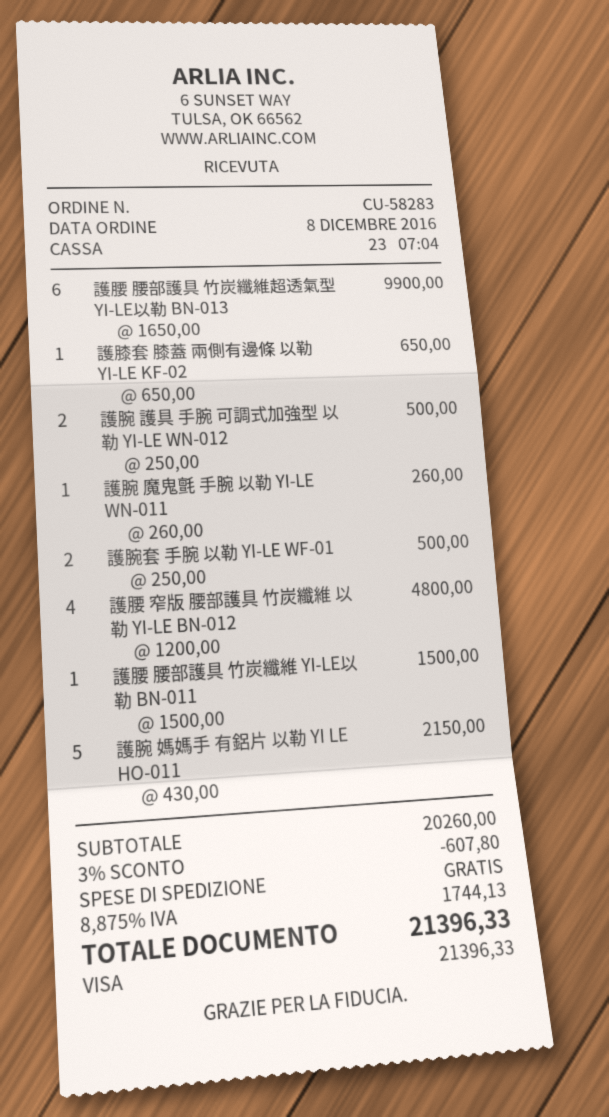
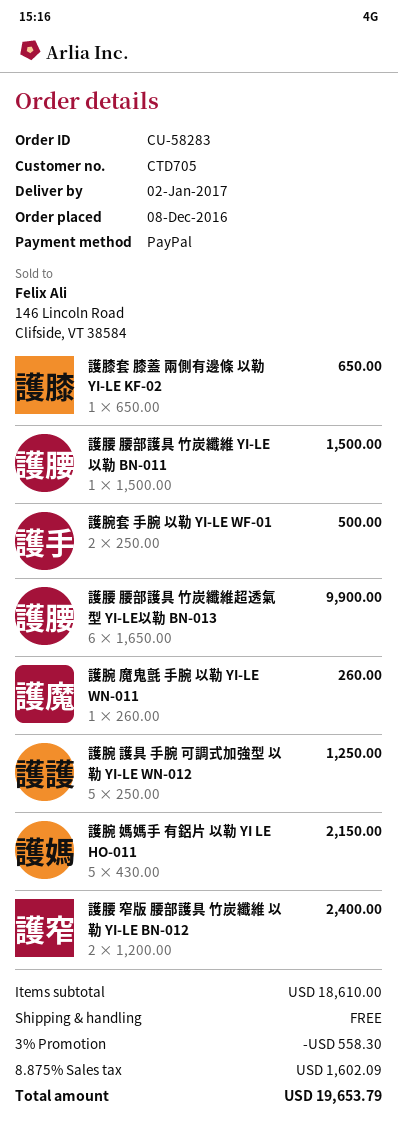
payment method: Visa -> PayPal
護腕 護具 手腕 可調式加強型 以勒 YI-LE WN-012: 2 x 250.00 = 500.00 -> 5 x 250.00 = 1250.00
護腰 窄版 腰部護具 竹炭纖維 以勒 YI-LE BN-012: 4 x 1200.00 = 4800.00 -> 2 x 1200.00 = 2400.00
subtotal: 20260.00 -> 18610.00
discount: 3% = 607.80 -> 3% = 558.30
tax: 8.875% = 1744.13 -> 8.875% = 1602.09
total: 21396.33 -> 19653.79

